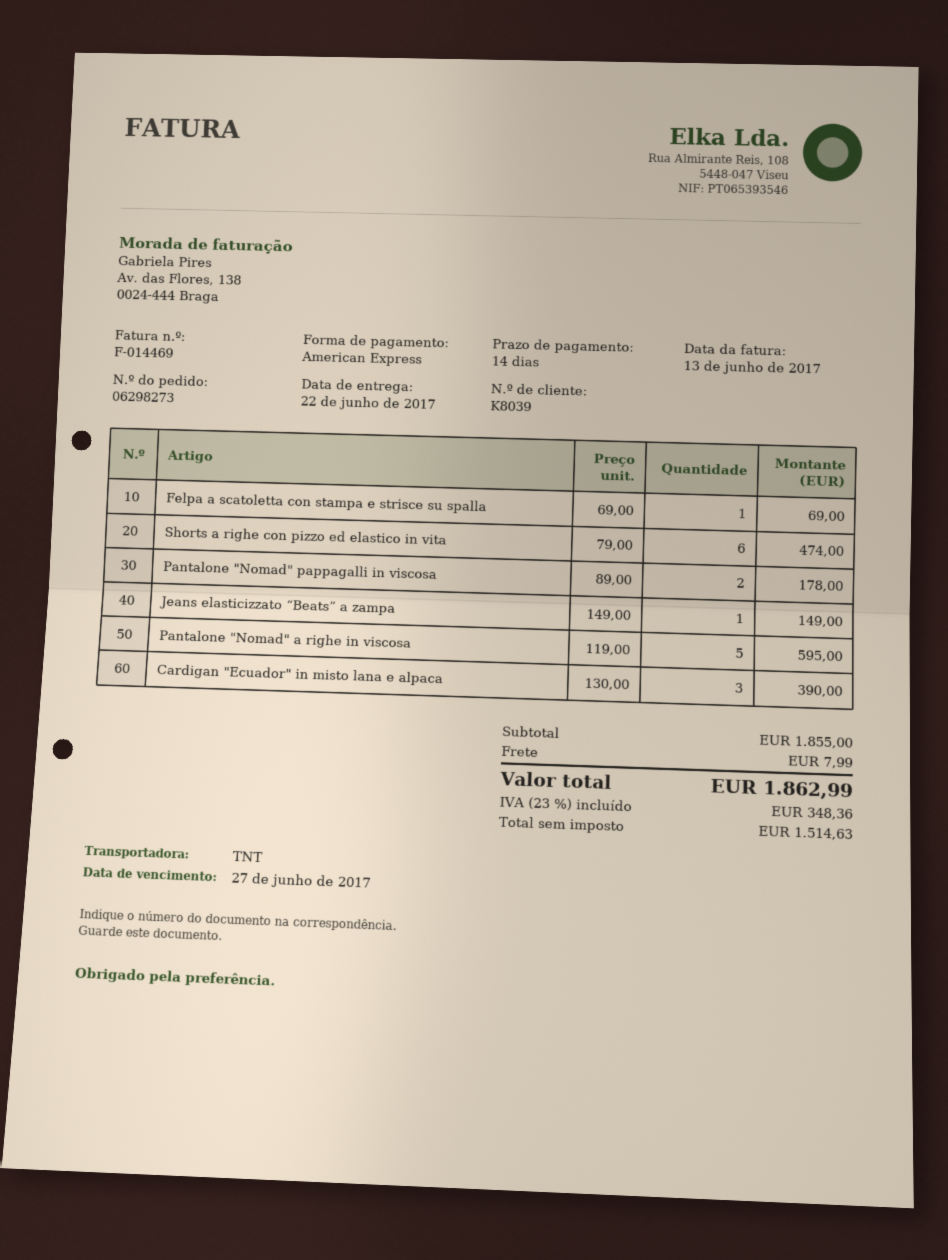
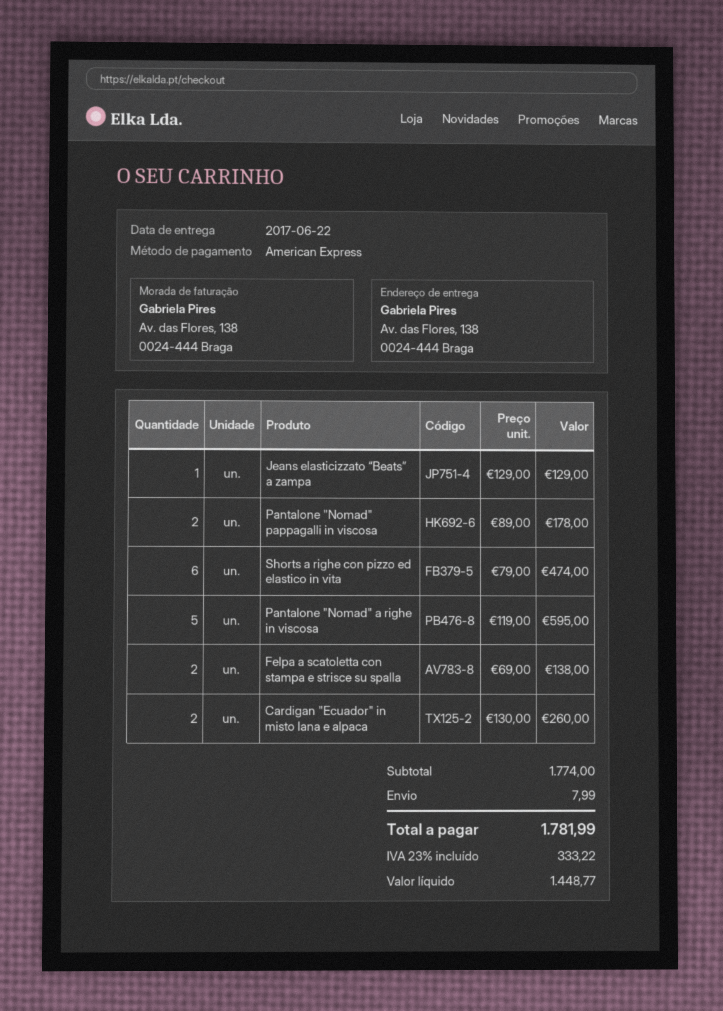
Felpa a scatoletta con stampa e strisce su spalla: 1 x 69.00 = 69.00 -> 2 x 69.00 = 138.00
Jeans elasticizzato “Beats” a zampa: 1 x 149.00 = 149.00 -> 1 x 129.00 = 129.00
Cardigan "Ecuador" in misto lana e alpaca: 3 x 130.00 = 390.00 -> 2 x 130.00 = 260.00
subtotal: 1855.00 -> 1774.00
net: 1514.63 -> 1448.77
tax: 23% = 348.36 -> 23% = 333.22
total: 1862.99 -> 1781.99

